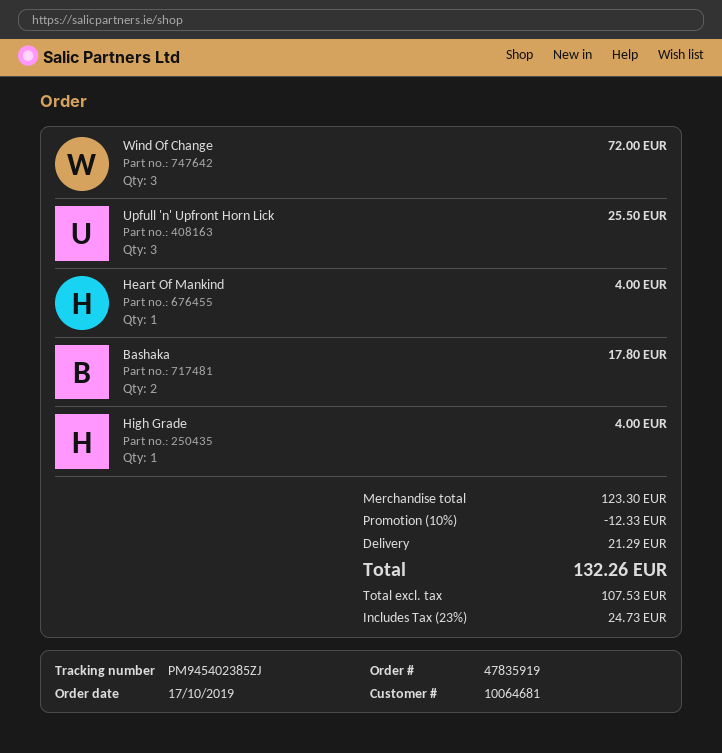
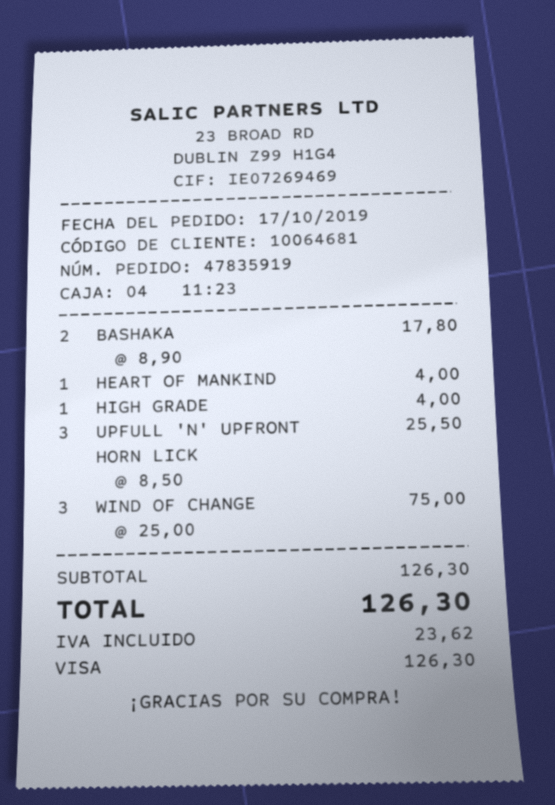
Wind Of Change: 3 for 72.00 -> 3 for 75.00
subtotal: 123.30 -> 126.30
discount: 10% = 12.33 -> none
shipping: 21.29 -> none
tax: 24.73 -> 23.62
total: 132.26 -> 126.30

